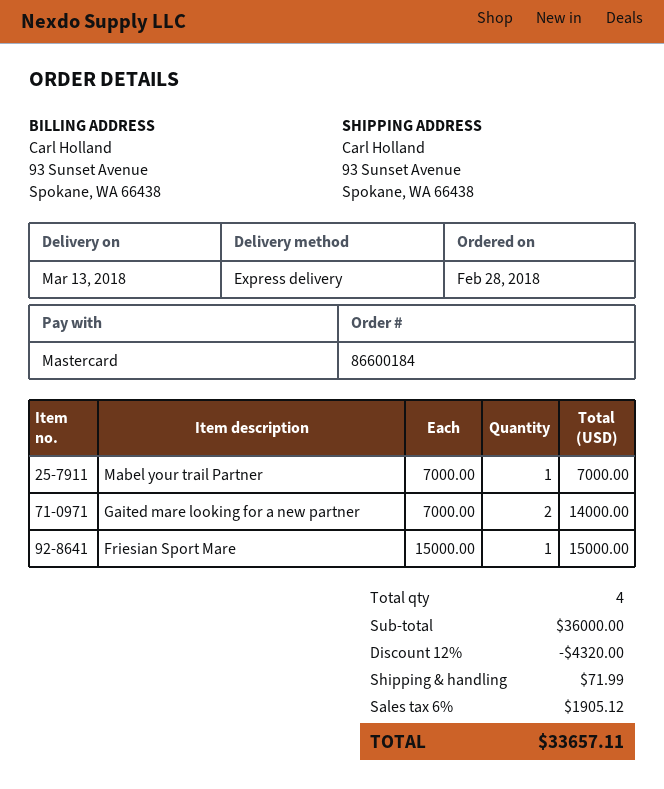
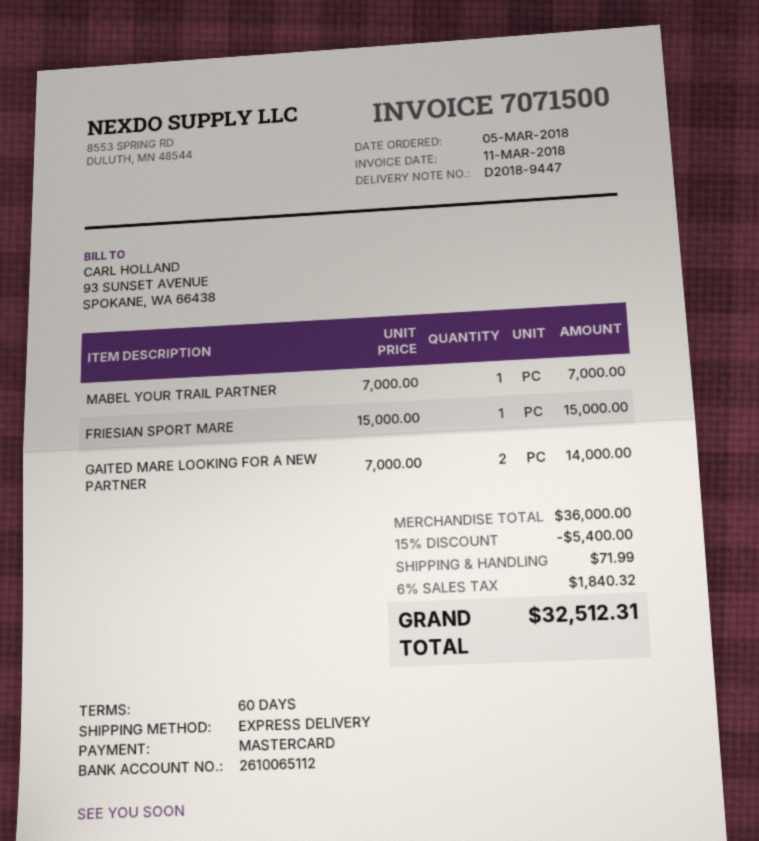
order date: 2018-02-28 -> 2018-03-05
discount: 12% = 4320.00 -> 15% = 5400.00
tax: 6% = 1905.12 -> 6% = 1840.32
total: 33657.11 -> 32512.31

